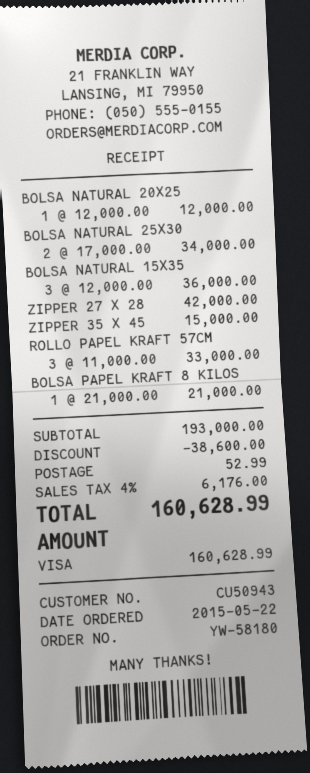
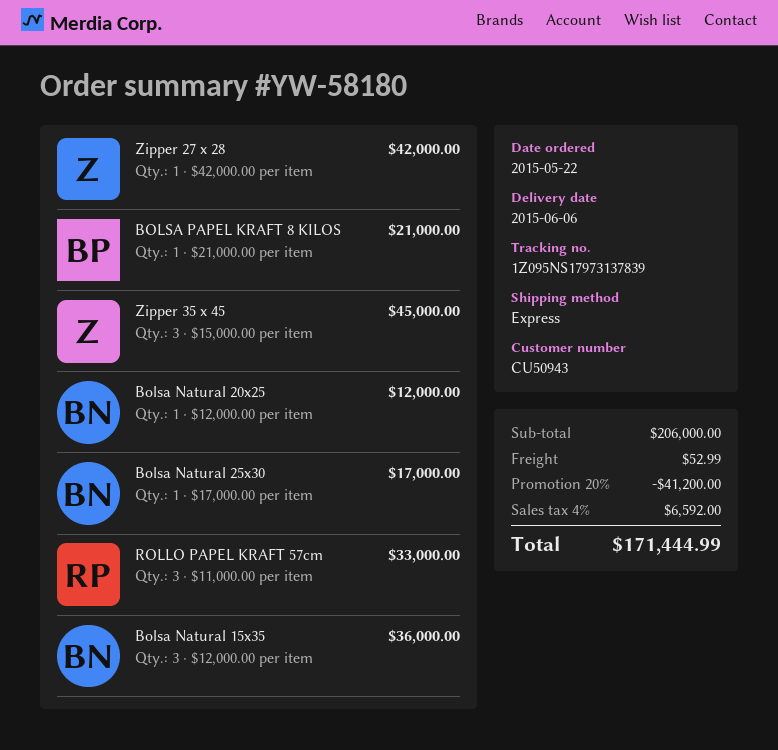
BOLSA NATURAL 25X30: 2 x 17000.00 = 34000.00 -> 1 x 17000.00 = 17000.00
ZIPPER 35 X 45: 1 x 15000.00 = 15000.00 -> 3 x 15000.00 = 45000.00
subtotal: 193000.00 -> 206000.00
discount: 38600.00 -> 41200.00
tax: 4% = 6176.00 -> 4% = 6592.00
total: 160628.99 -> 171444.99

